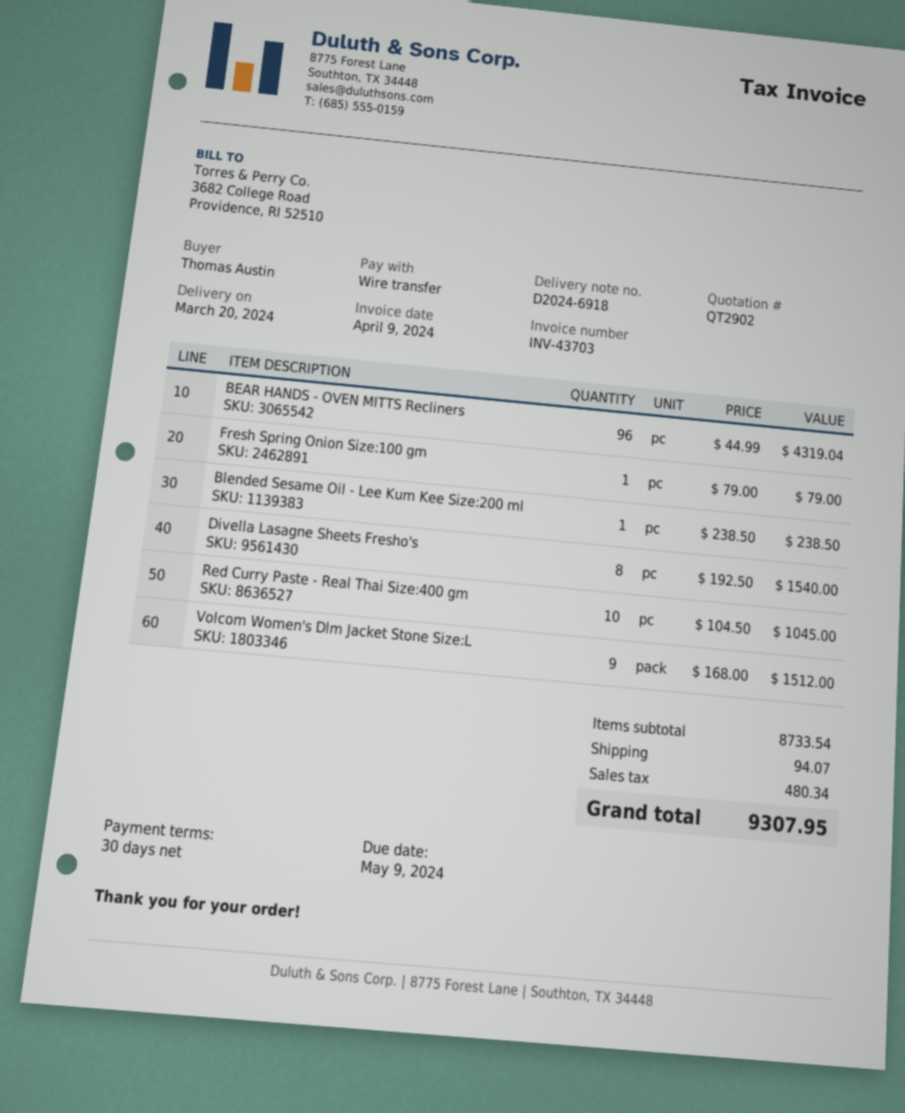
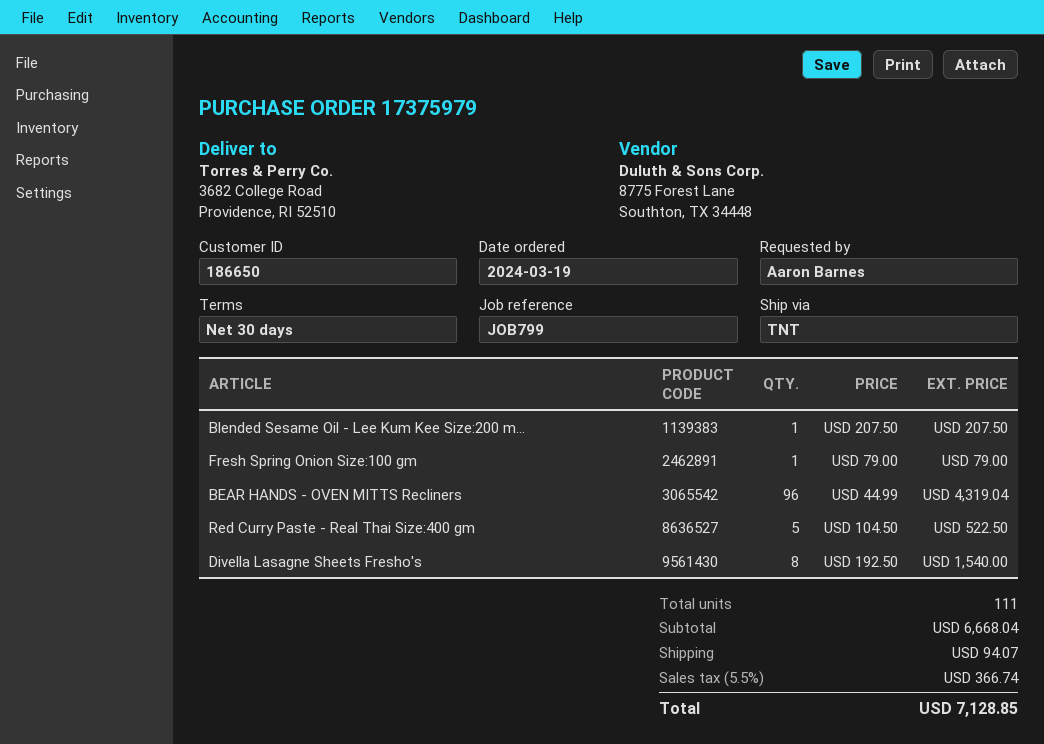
ordered by: Thomas Austin -> Aaron Barnes
Blended Sesame Oil - Lee Kum Kee Size:200 ml: 1 x 238.50 = 238.50 -> 1 x 207.50 = 207.50
Red Curry Paste - Real Thai Size:400 gm: 10 x 104.50 = 1045.00 -> 5 x 104.50 = 522.50
Volcom Women's Dlm Jacket Stone Size:L: 9 x 168.00 = 1512.00 -> none
subtotal: 8733.54 -> 6668.04
tax: 480.34 -> 366.74
total: 9307.95 -> 7128.85

